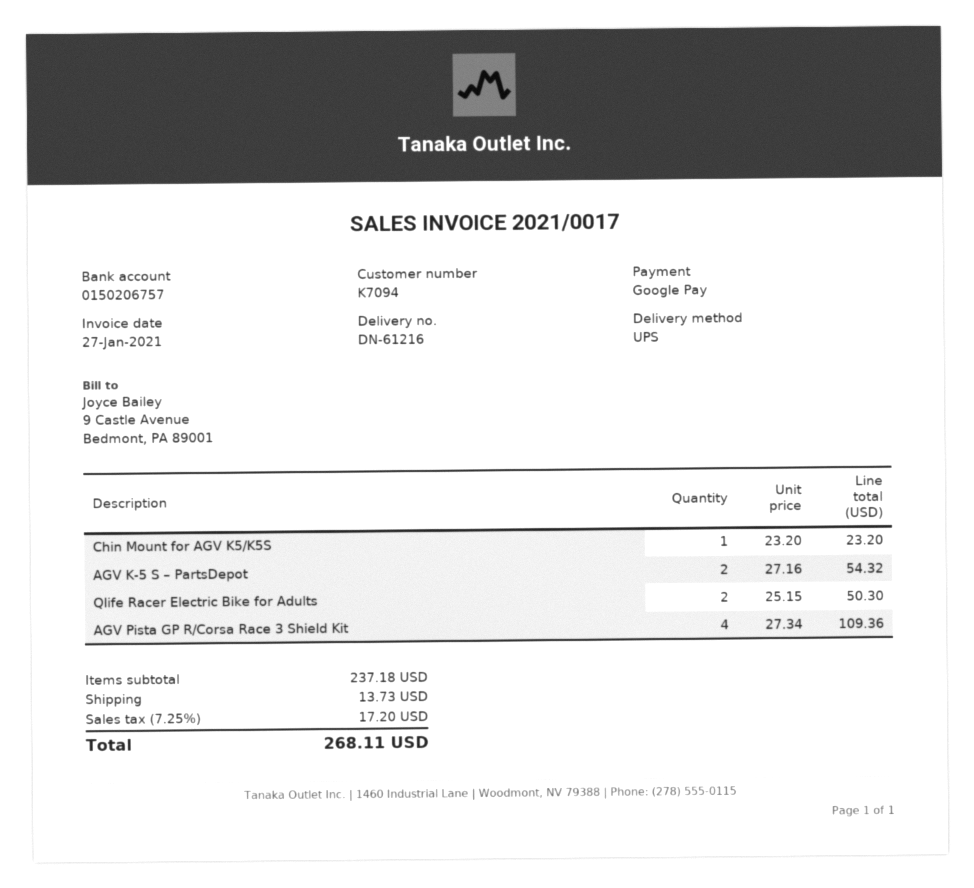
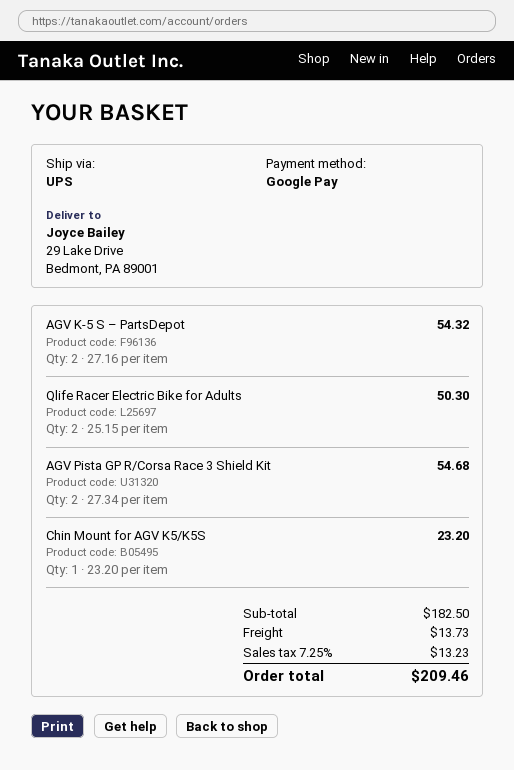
AGV Pista GP R/Corsa Race 3 Shield Kit: 4 x 27.34 = 109.36 -> 2 x 27.34 = 54.68
subtotal: 237.18 -> 182.50
tax: 7.25% = 17.20 -> 7.25% = 13.23
total: 268.11 -> 209.46

